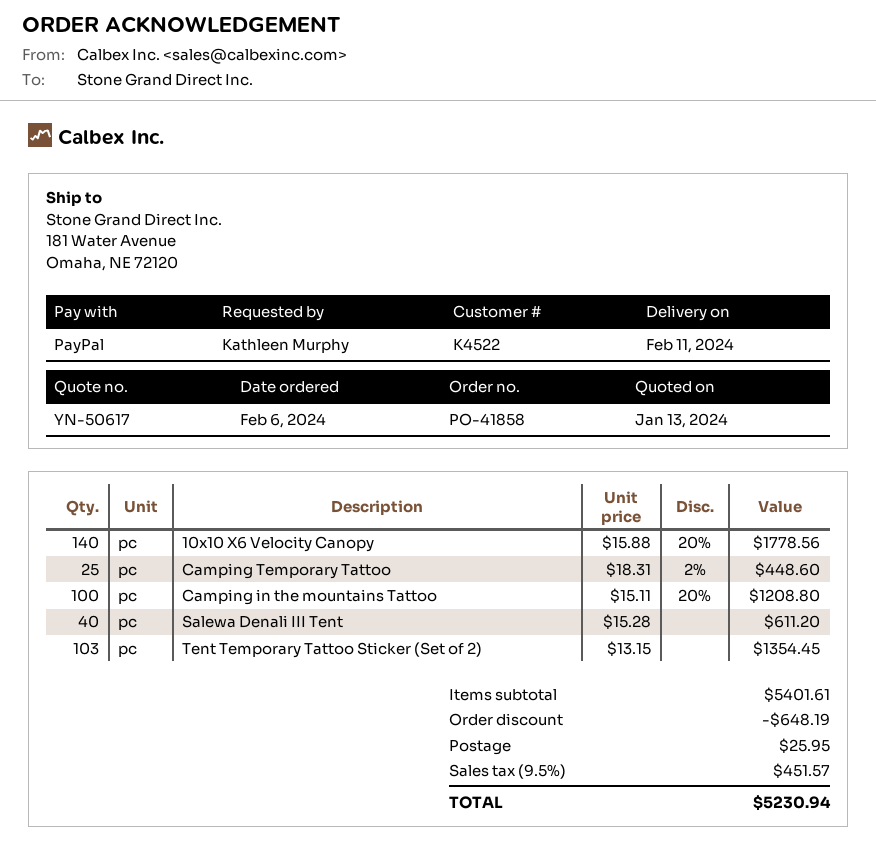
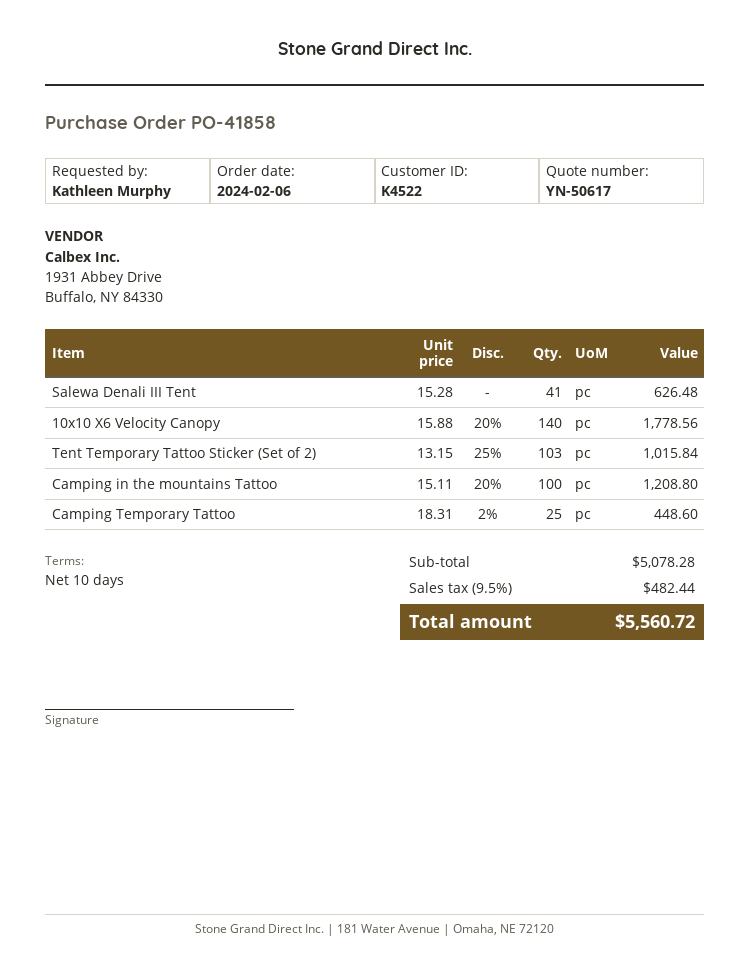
Salewa Denali III Tent: 40 x 15.28 = 611.20 -> 41 x 15.28 = 626.48
Tent Temporary Tattoo Sticker (Set of 2): 103 x 13.15 = 1354.45 -> 103 x 13.15 - 25% = 1015.84
subtotal: 5401.61 -> 5078.28
discount: 648.19 -> none
shipping: 25.95 -> none
tax: 9.5% = 451.57 -> 9.5% = 482.44
total: 5230.94 -> 5560.72

